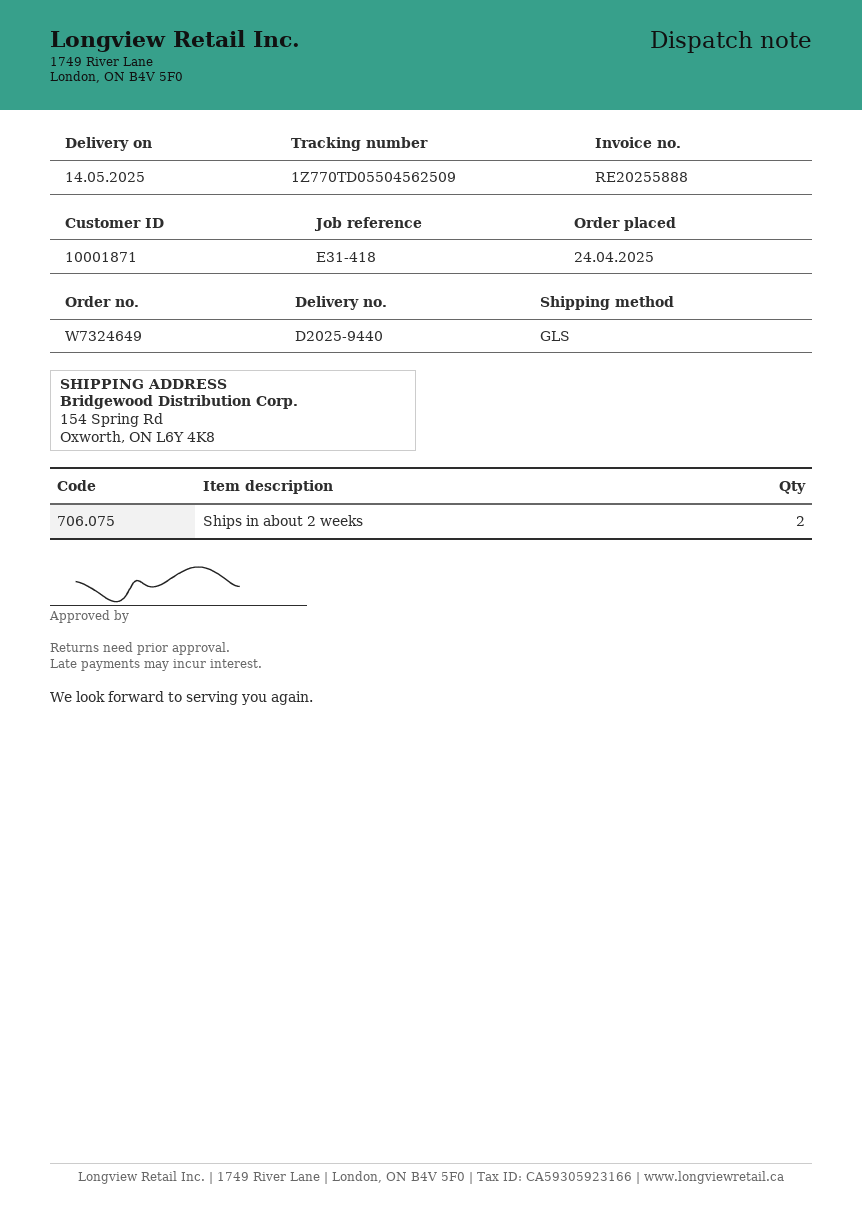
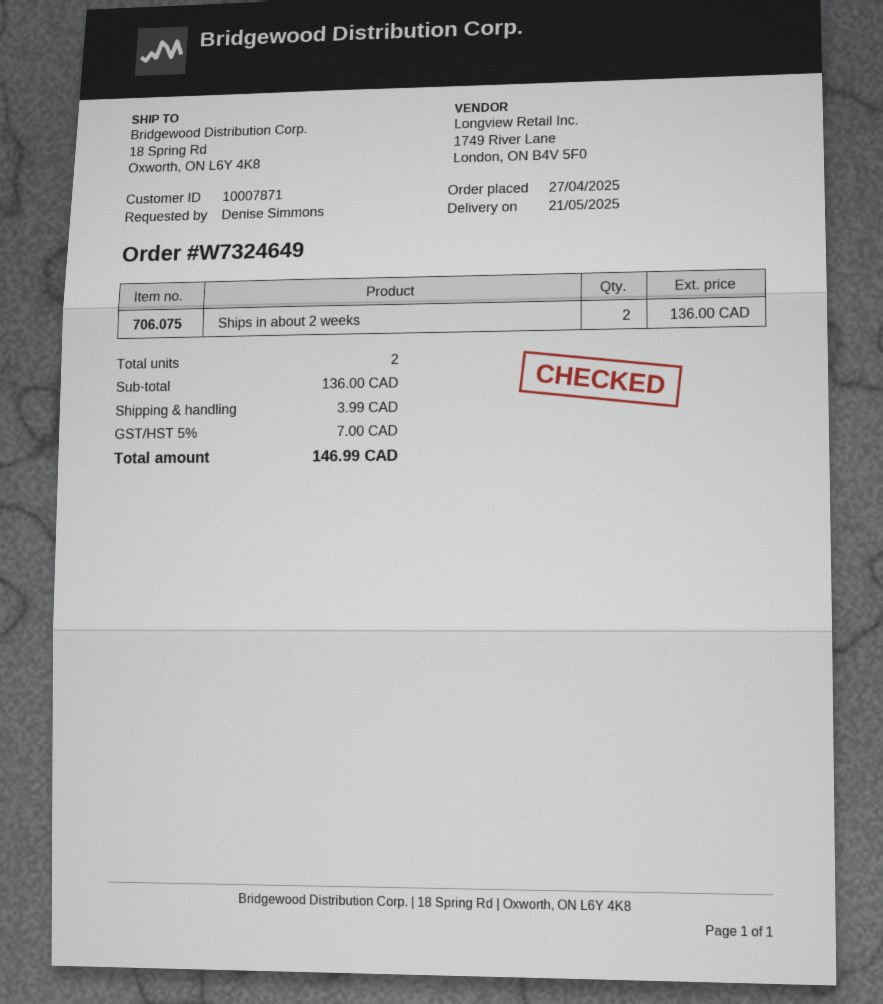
order date: 2025-04-24 -> 2025-04-27
delivery date: 2025-05-14 -> 2025-05-21
customer number: 10001871 -> 10007871
ship to: 154 Spring Rd, Oxworth, ON L6Y 4K8 -> 18 Spring Rd, Oxworth, ON L6Y 4K8

